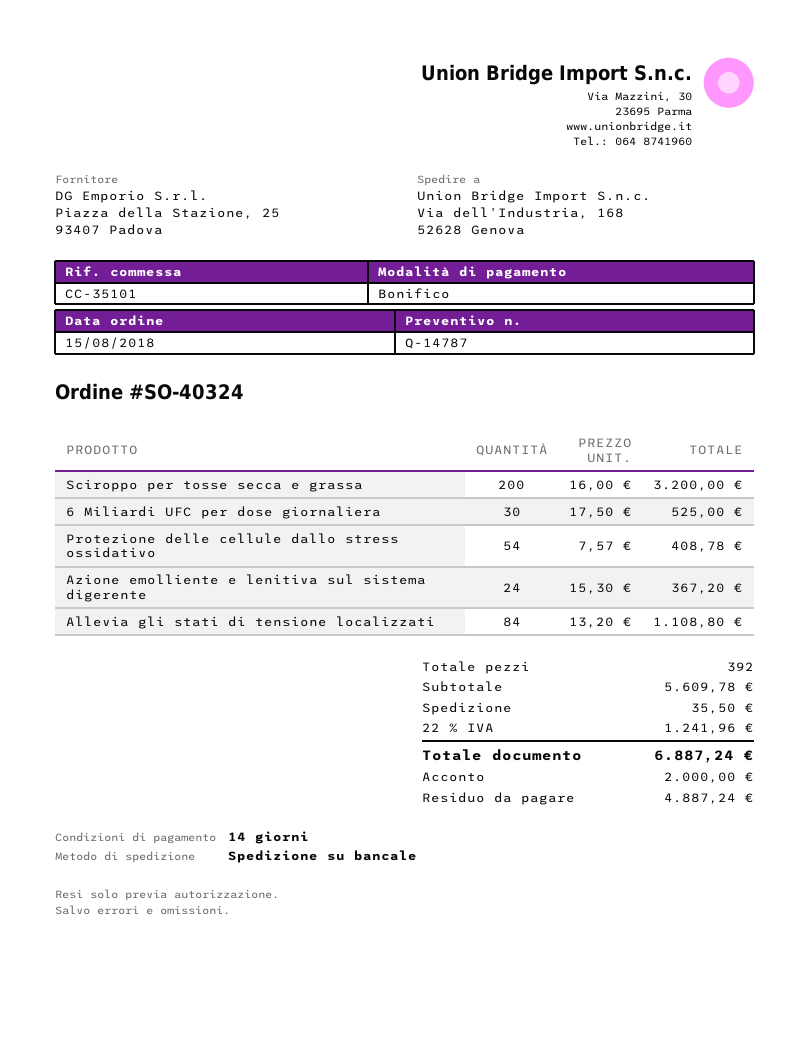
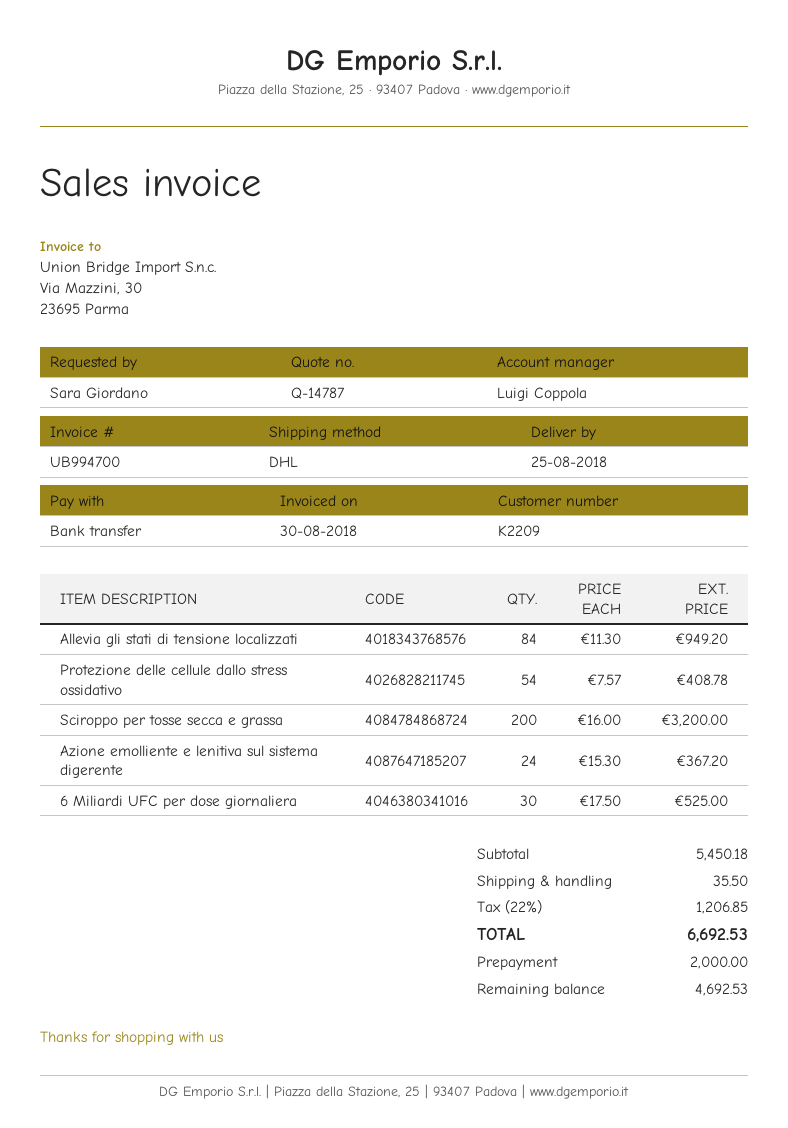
shipping method: pallet freight -> DHL
Allevia gli stati di tensione localizzati: 84 x 13.20 = 1108.80 -> 84 x 11.30 = 949.20
subtotal: 5609.78 -> 5450.18
tax: 22% = 1241.96 -> 22% = 1206.85
total: 6887.24 -> 6692.53
balance: 4887.24 -> 4692.53

